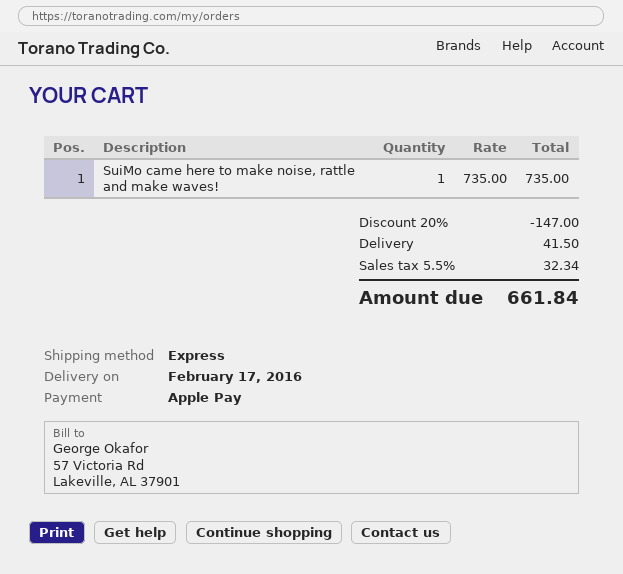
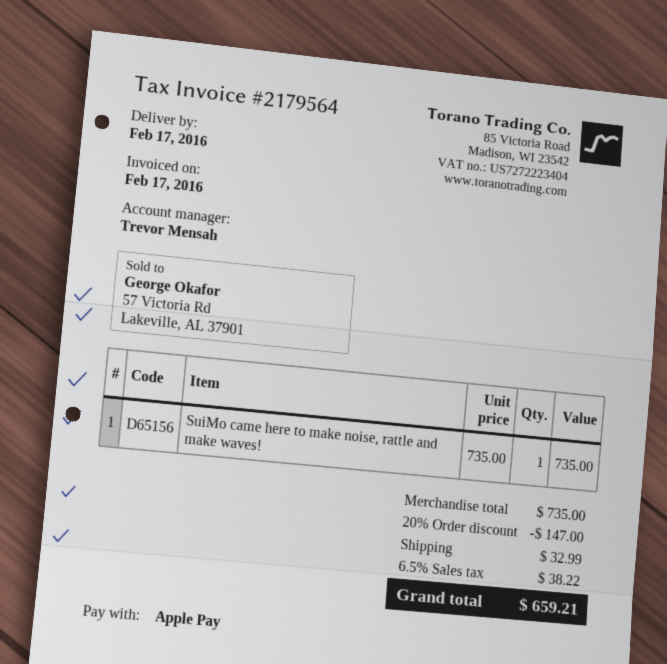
shipping: 41.50 -> 32.99
tax: 5.5% = 32.34 -> 6.5% = 38.22
total: 661.84 -> 659.21

